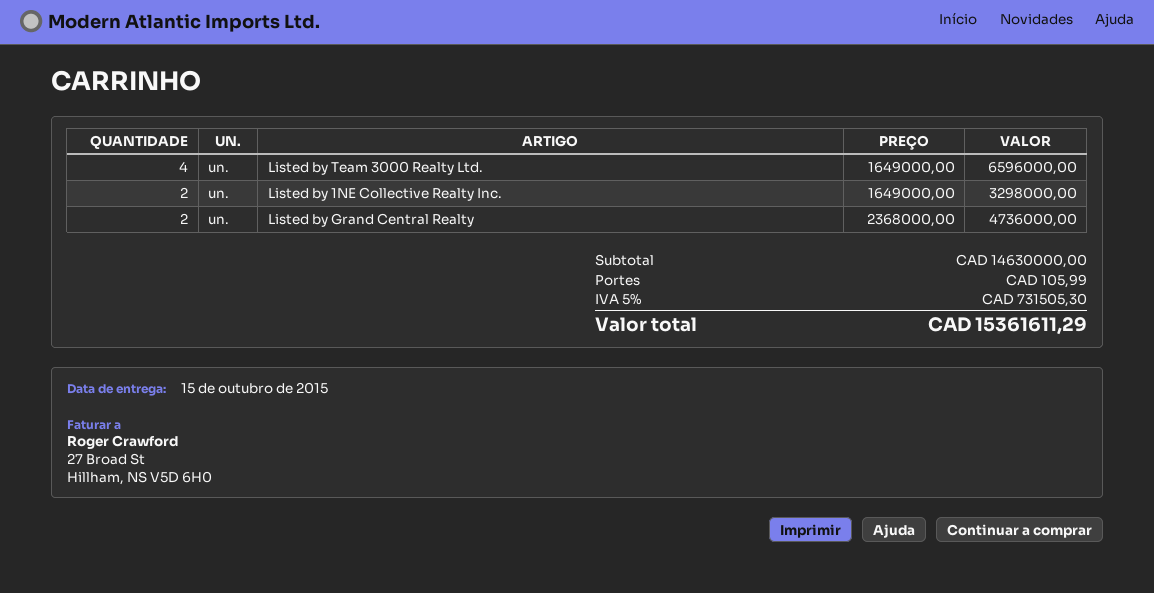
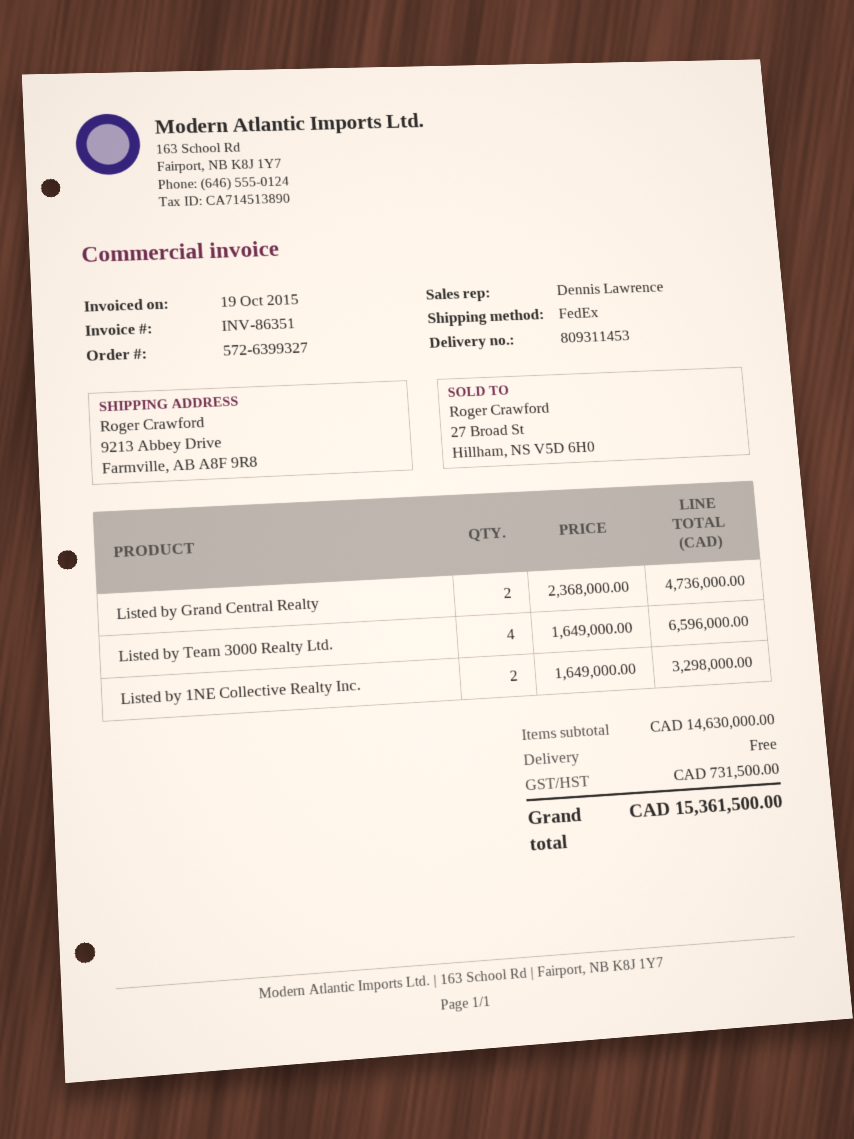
shipping: 105.99 -> 0.00
tax: 731505.30 -> 731500.00
total: 15361611.29 -> 15361500.00

